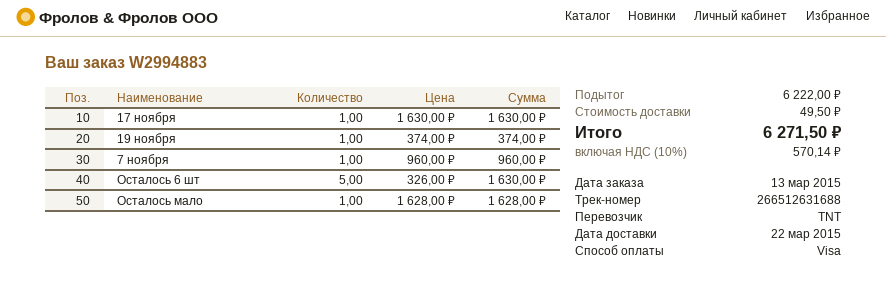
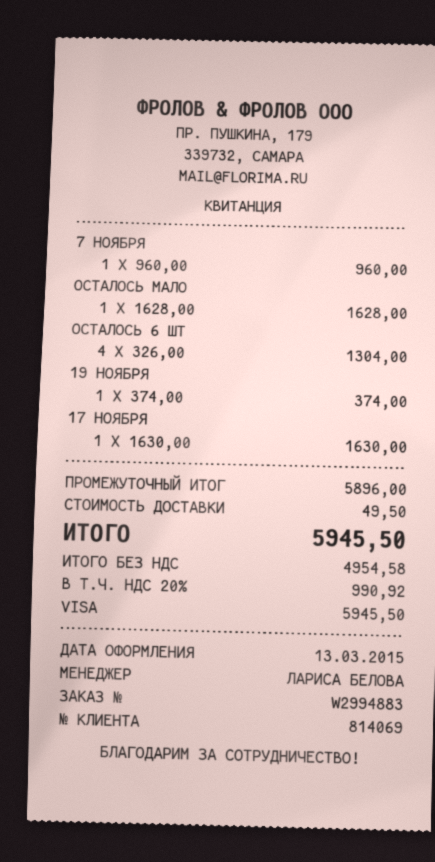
Осталось 6 шт: 5 x 326.00 = 1630.00 -> 4 x 326.00 = 1304.00
subtotal: 6222.00 -> 5896.00
tax: 10% = 570.14 -> 20% = 990.92
total: 6271.50 -> 5945.50

